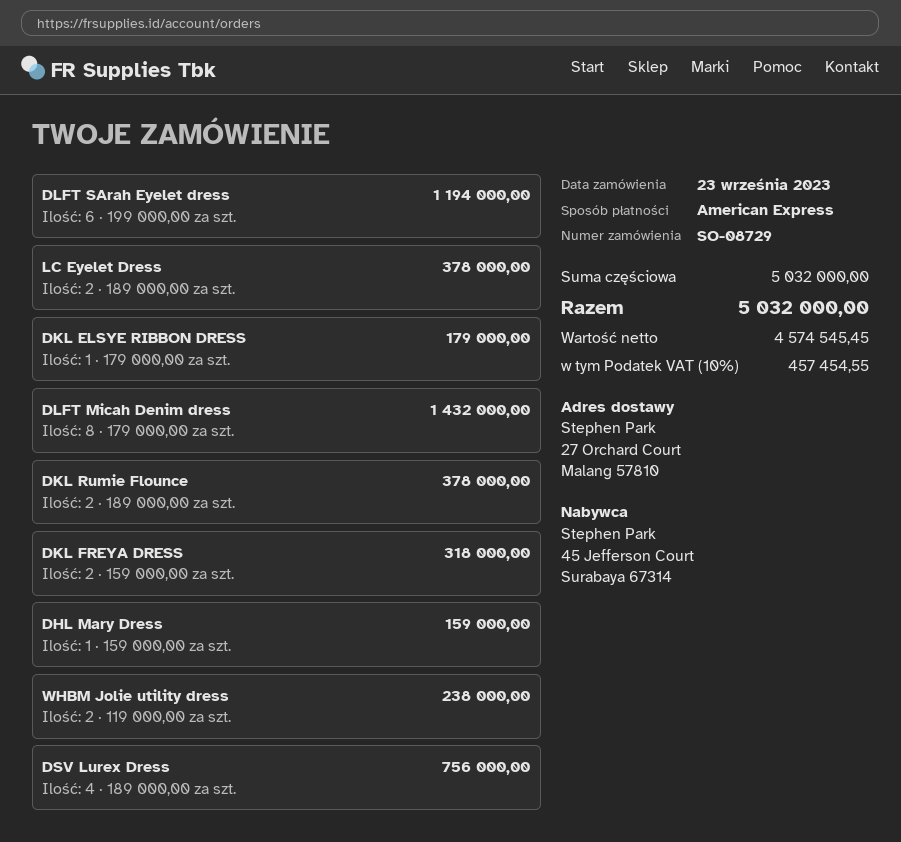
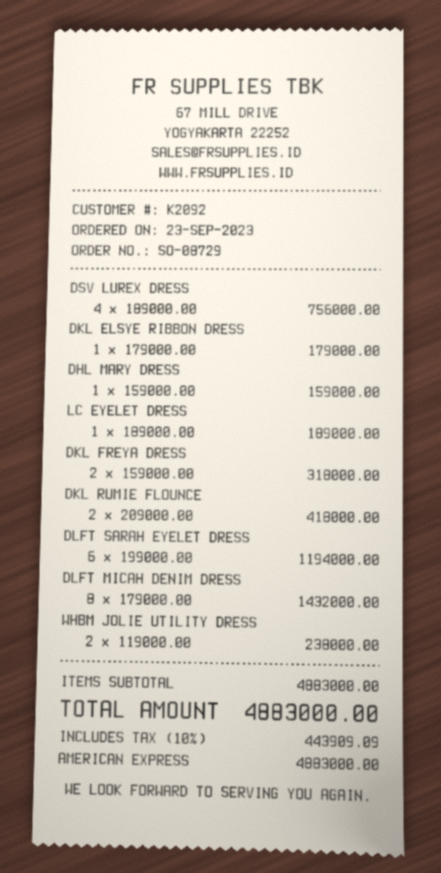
LC Eyelet Dress: 2 x 189000.00 = 378000.00 -> 1 x 189000.00 = 189000.00
DKL Rumie Flounce: 2 x 189000.00 = 378000.00 -> 2 x 209000.00 = 418000.00
subtotal: 5032000.00 -> 4883000.00
tax: 10% = 457454.55 -> 10% = 443909.09
total: 5032000.00 -> 4883000.00

